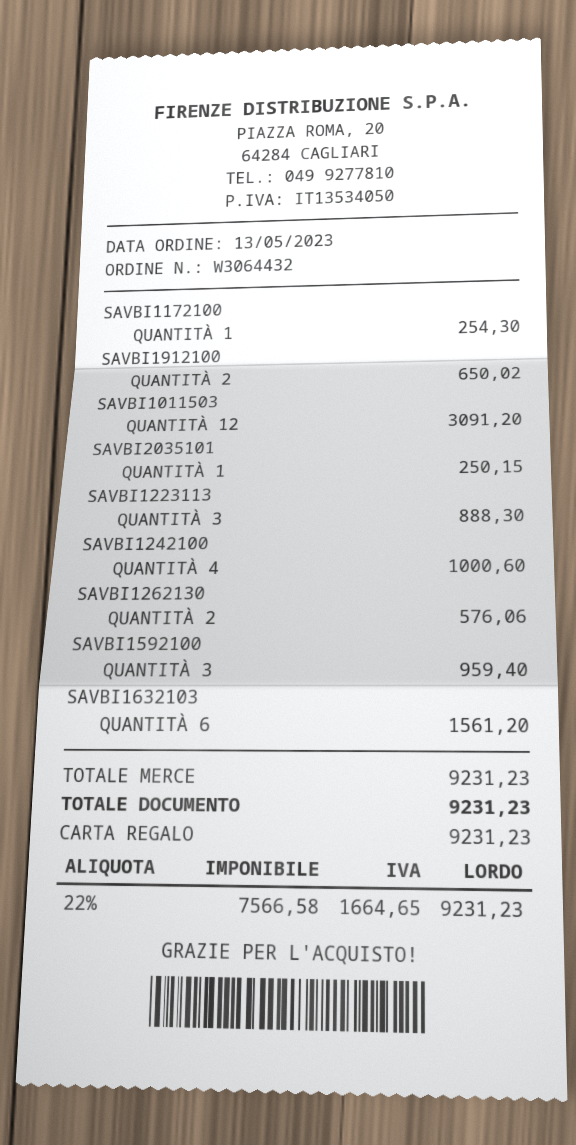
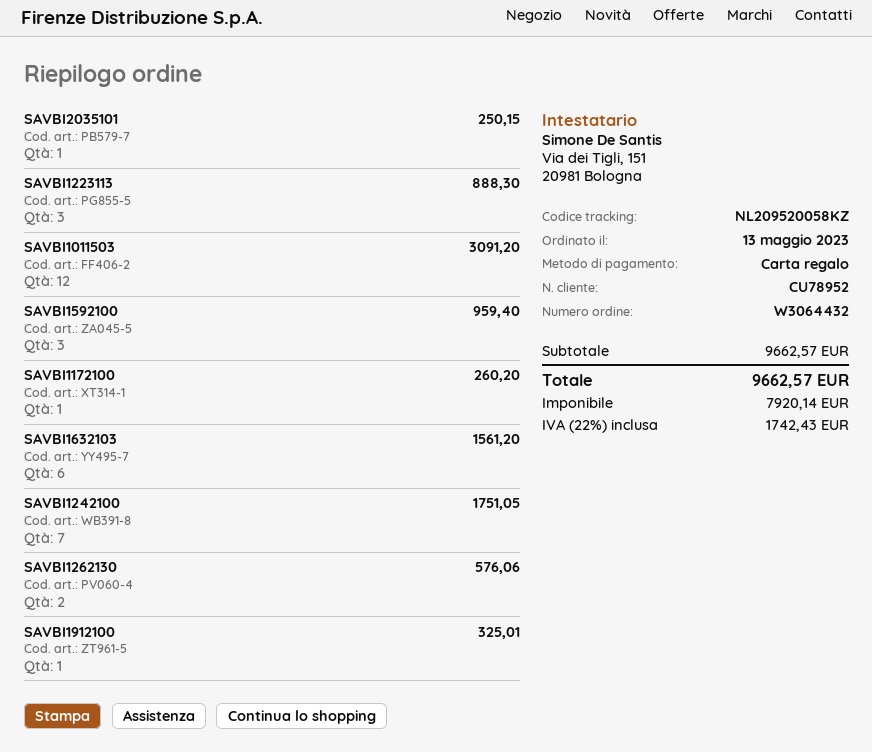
SAVBI1172100: 1 for 254.30 -> 1 for 260.20
SAVBI1912100: 2 for 650.02 -> 1 for 325.01
SAVBI1242100: 4 for 1000.60 -> 7 for 1751.05
subtotal: 9231.23 -> 9662.57
net: 7566.58 -> 7920.14
tax: 22% = 1664.65 -> 22% = 1742.43
total: 9231.23 -> 9662.57

